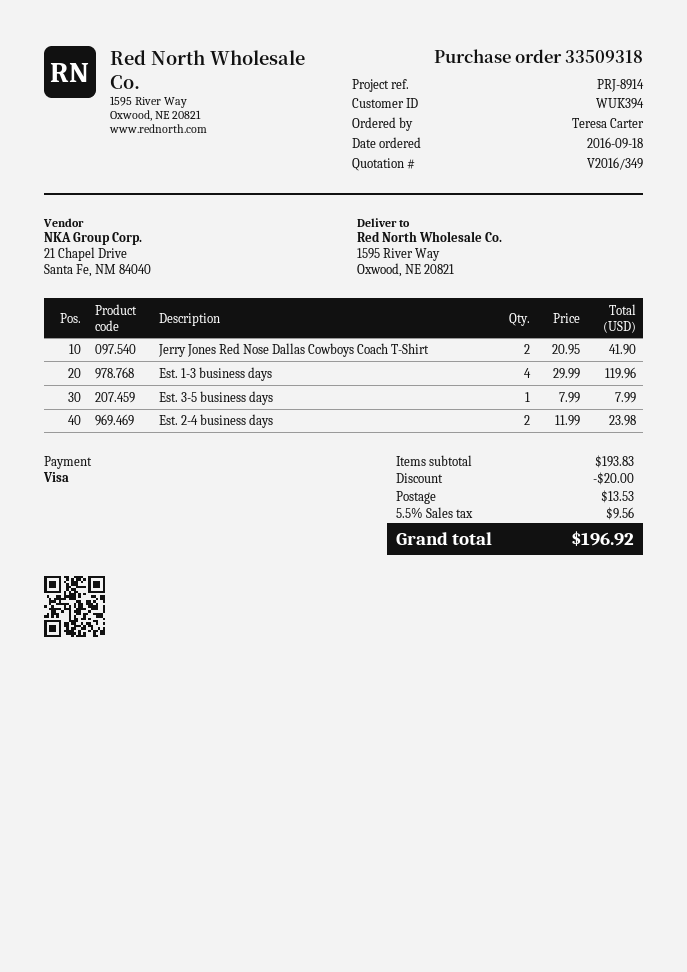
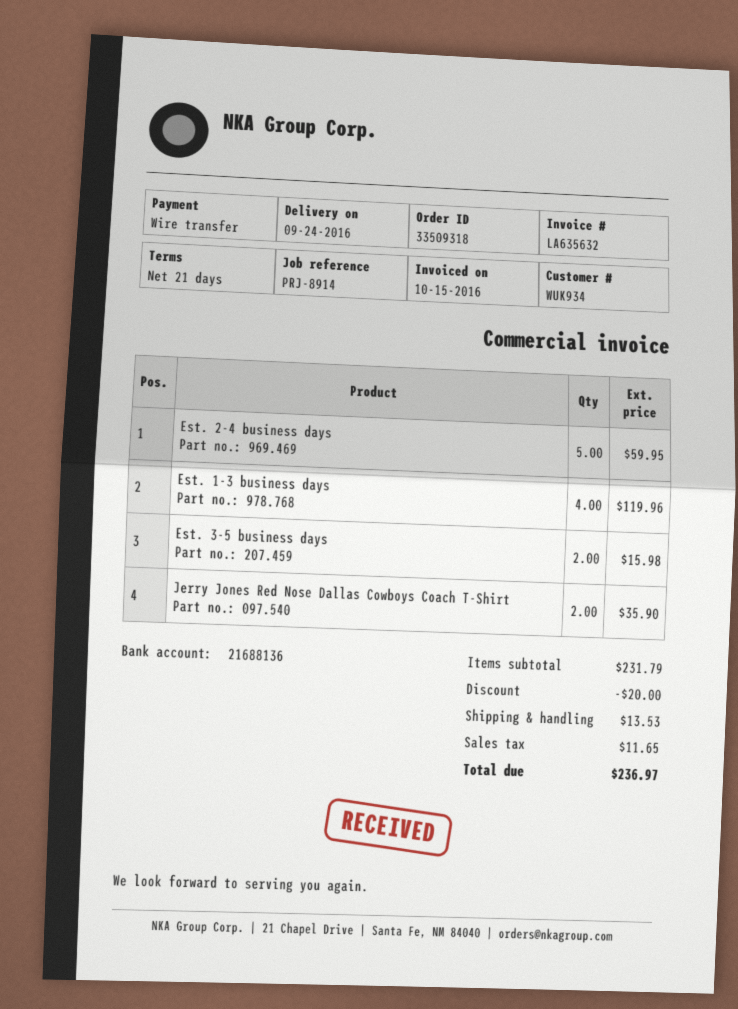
customer number: WUK394 -> WUK934
payment method: Visa -> bank transfer
Jerry Jones Red Nose Dallas Cowboys Coach T-Shirt: 2 for 41.90 -> 2 for 35.90
Est. 3-5 business days: 1 for 7.99 -> 2 for 15.98
Est. 2-4 business days: 2 for 23.98 -> 5 for 59.95
subtotal: 193.83 -> 231.79
tax: 9.56 -> 11.65
total: 196.92 -> 236.97

